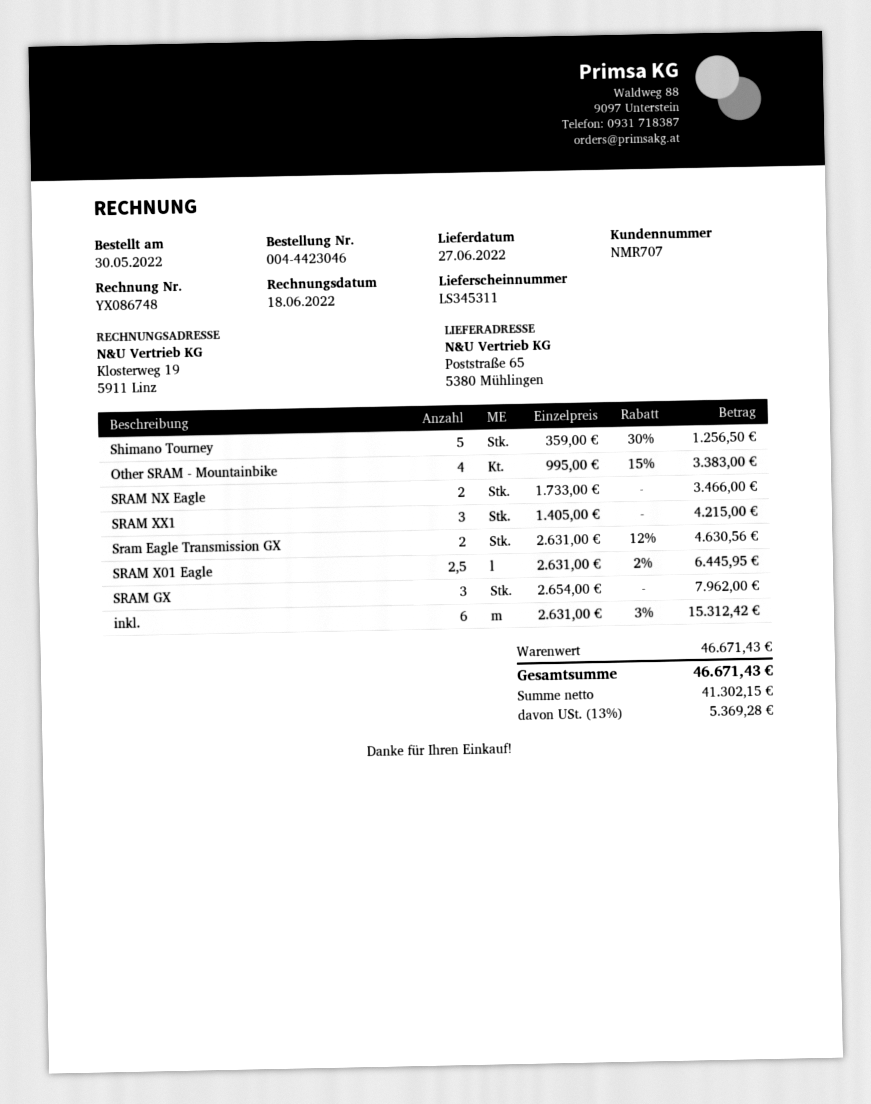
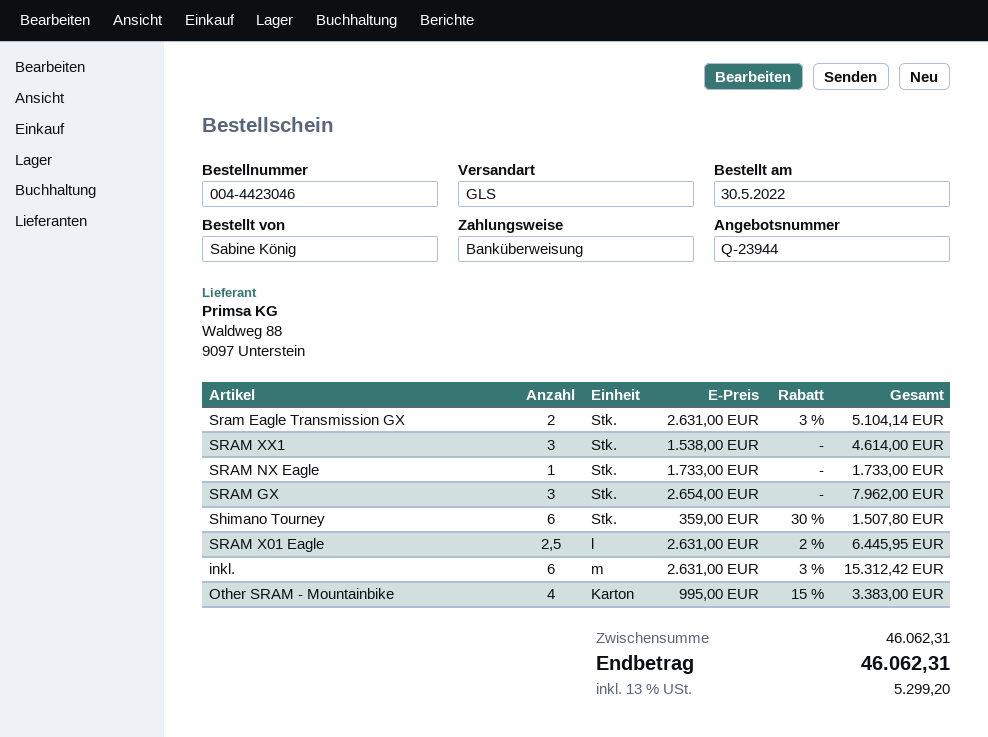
Shimano Tourney: 5 x 359.00 - 30% = 1256.50 -> 6 x 359.00 - 30% = 1507.80
SRAM NX Eagle: 2 x 1733.00 = 3466.00 -> 1 x 1733.00 = 1733.00
SRAM XX1: 3 x 1405.00 = 4215.00 -> 3 x 1538.00 = 4614.00
Sram Eagle Transmission GX: 2 x 2631.00 - 12% = 4630.56 -> 2 x 2631.00 - 3% = 5104.14
subtotal: 46671.43 -> 46062.31
tax: 13% = 5369.28 -> 13% = 5299.20
total: 46671.43 -> 46062.31

